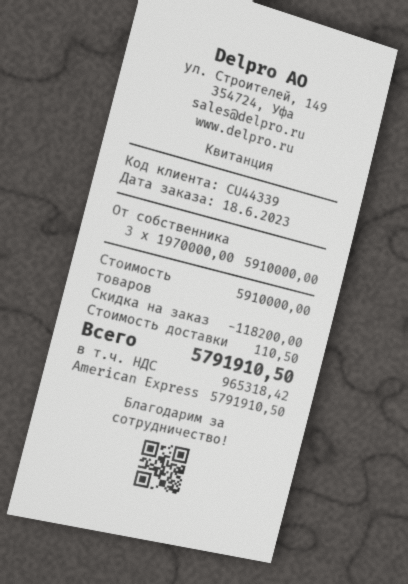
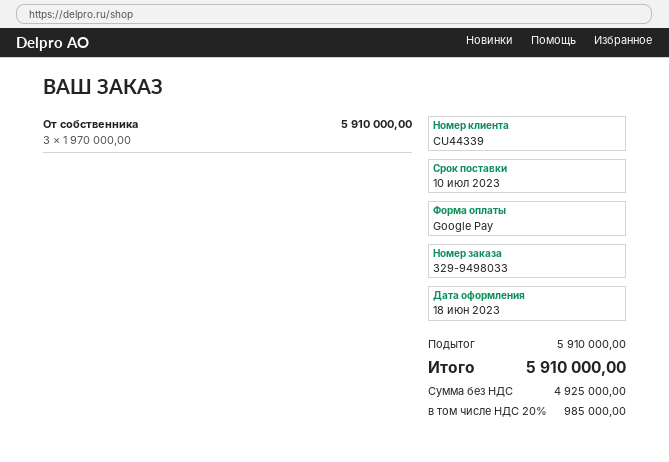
payment method: American Express -> Google Pay
discount: 118200.00 -> none
shipping: 110.50 -> none
tax: 965318.42 -> 985000.00
total: 5791910.50 -> 5910000.00

